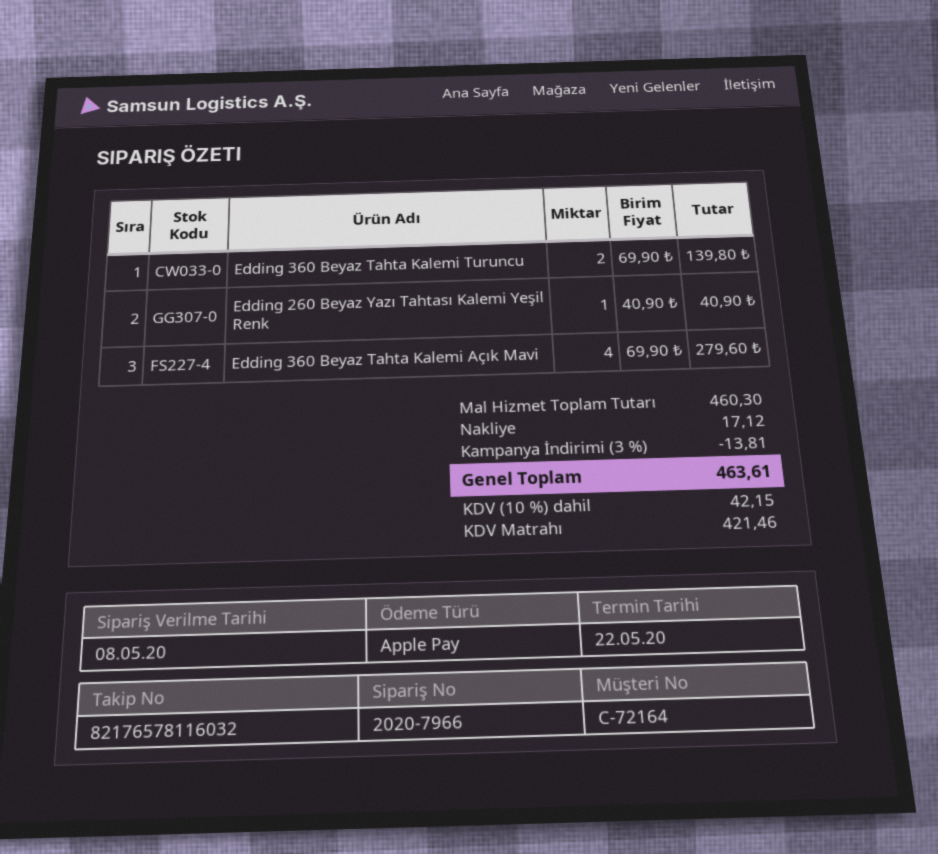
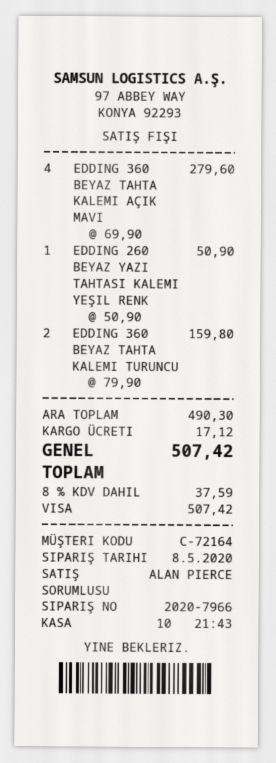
payment method: Apple Pay -> Visa
Edding 360 Beyaz Tahta Kalemi Turuncu: 2 x 69.90 = 139.80 -> 2 x 79.90 = 159.80
Edding 260 Beyaz Yazı Tahtası Kalemi Yeşil Renk: 1 x 40.90 = 40.90 -> 1 x 50.90 = 50.90
subtotal: 460.30 -> 490.30
discount: 3% = 13.81 -> none
tax: 10% = 42.15 -> 8% = 37.59
total: 463.61 -> 507.42

